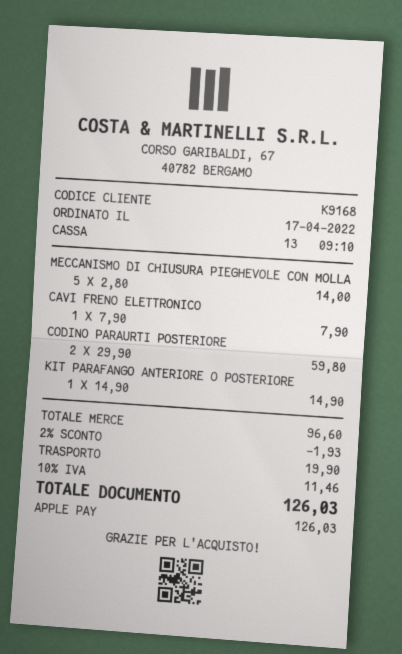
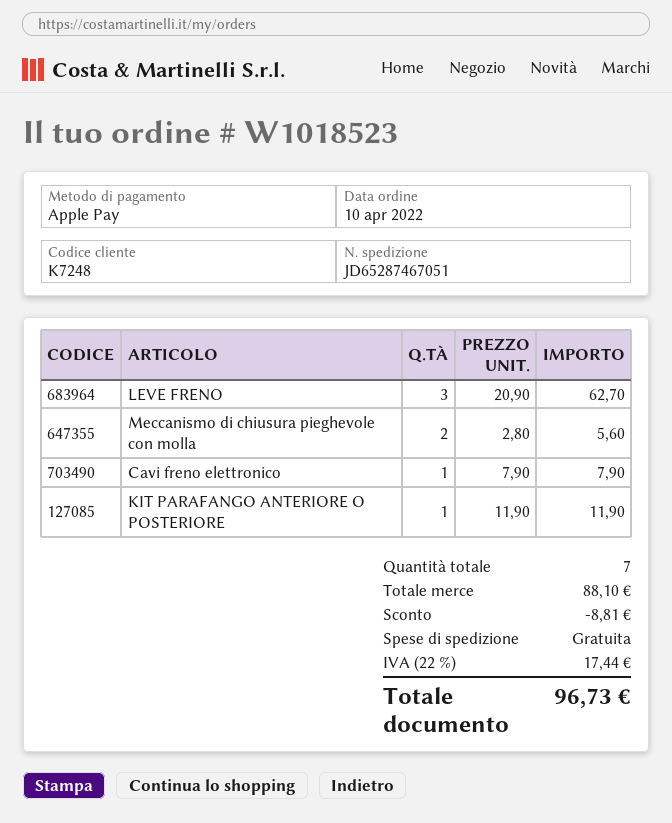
order date: 2022-04-17 -> 2022-04-10
customer number: K9168 -> K7248
MECCANISMO DI CHIUSURA PIEGHEVOLE CON MOLLA: 5 x 2.80 = 14.00 -> 2 x 2.80 = 5.60
CODINO PARAURTI POSTERIORE: 2 x 29.90 = 59.80 -> none
KIT PARAFANGO ANTERIORE O POSTERIORE: 1 x 14.90 = 14.90 -> 1 x 11.90 = 11.90
LEVE FRENO: none -> 3 x 20.90 = 62.70
subtotal: 96.60 -> 88.10
discount: 1.93 -> 8.81
shipping: 19.90 -> 0.00
tax: 10% = 11.46 -> 22% = 17.44
total: 126.03 -> 96.73

